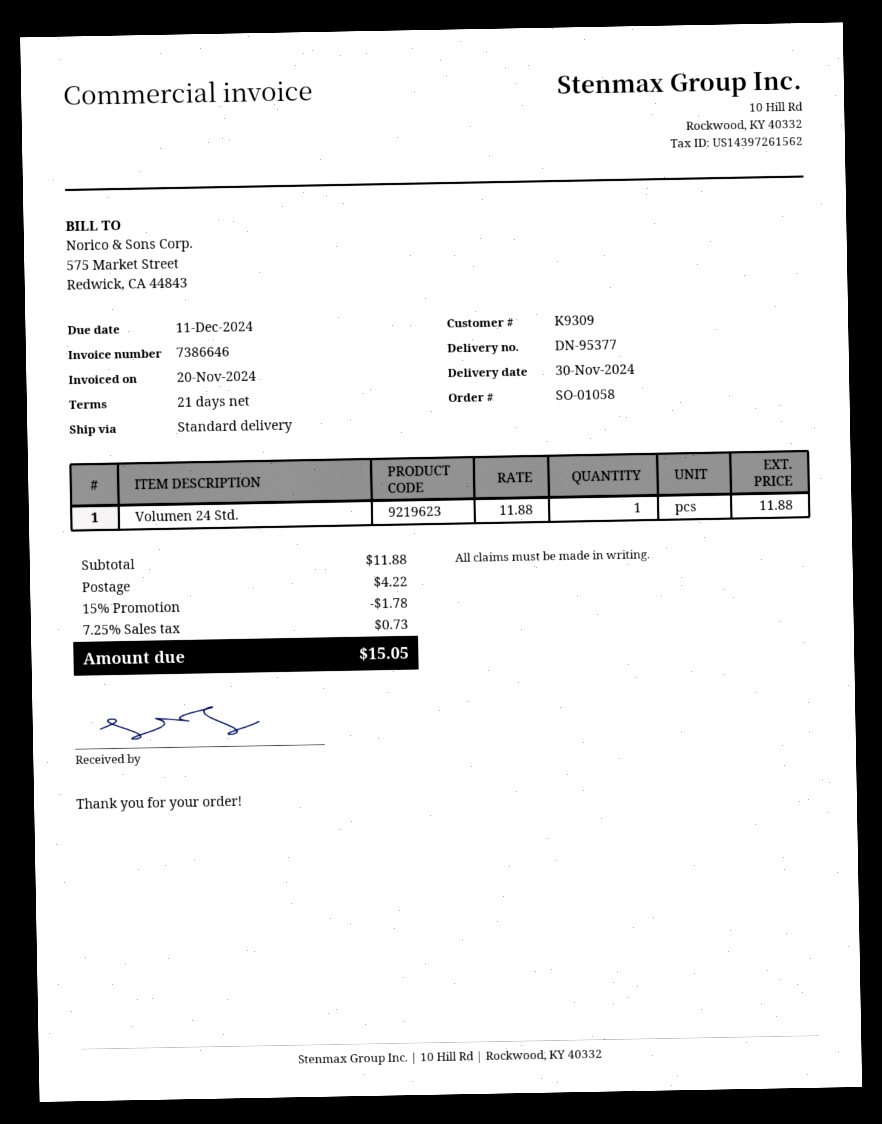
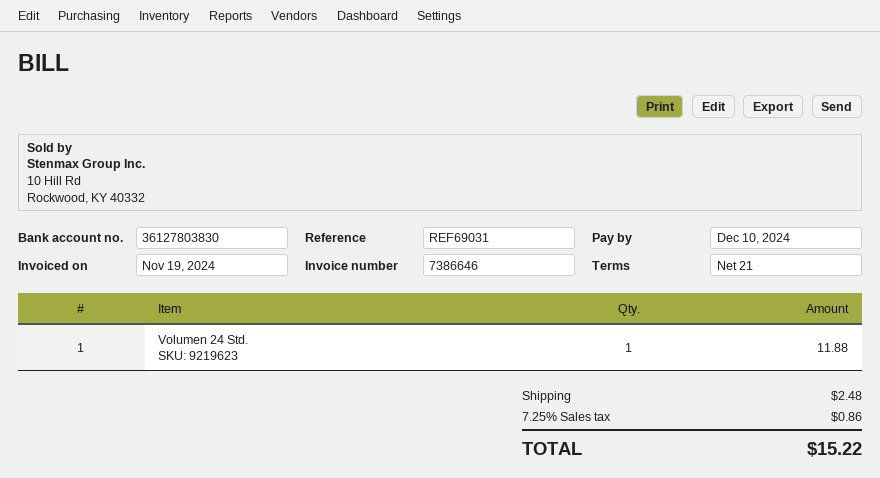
invoice date: 2024-11-20 -> 2024-11-19
due date: 2024-12-11 -> 2024-12-10
discount: 15% = 1.78 -> none
shipping: 4.22 -> 2.48
tax: 7.25% = 0.73 -> 7.25% = 0.86
total: 15.05 -> 15.22

